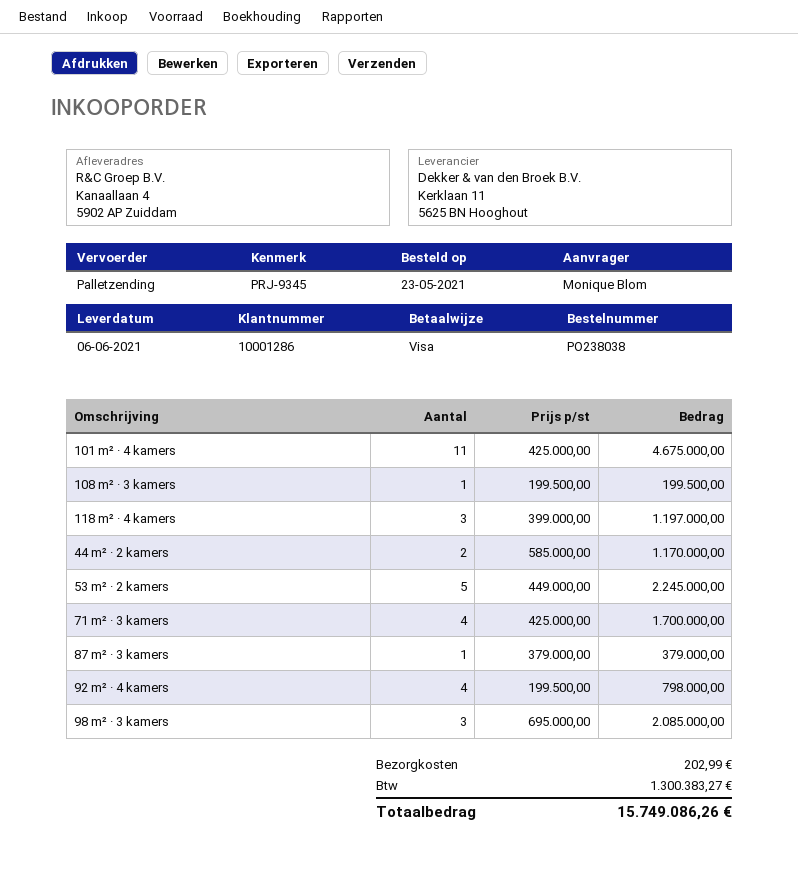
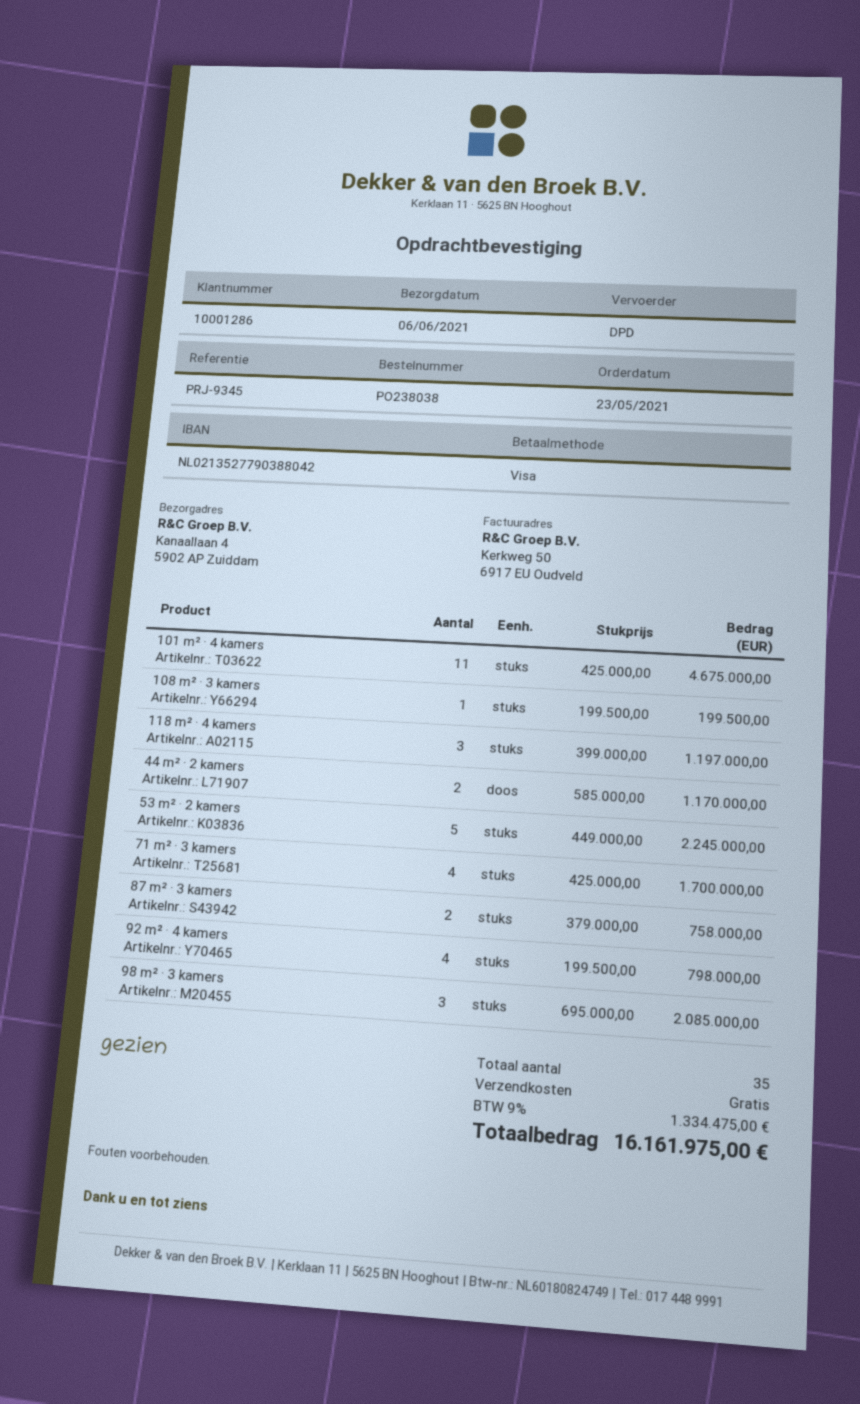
shipping method: pallet freight -> DPD
87 m² · 3 kamers: 1 x 379000.00 = 379000.00 -> 2 x 379000.00 = 758000.00
shipping: 202.99 -> 0.00
tax: 1300383.27 -> 1334475.00
total: 15749086.26 -> 16161975.00

